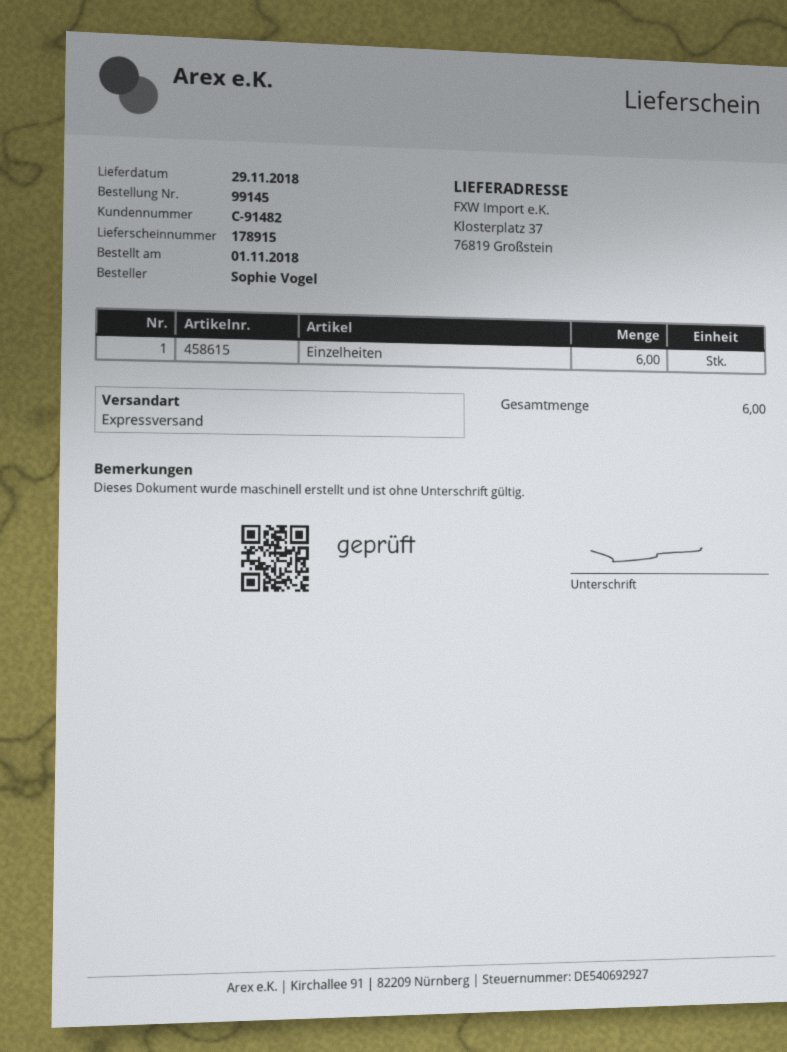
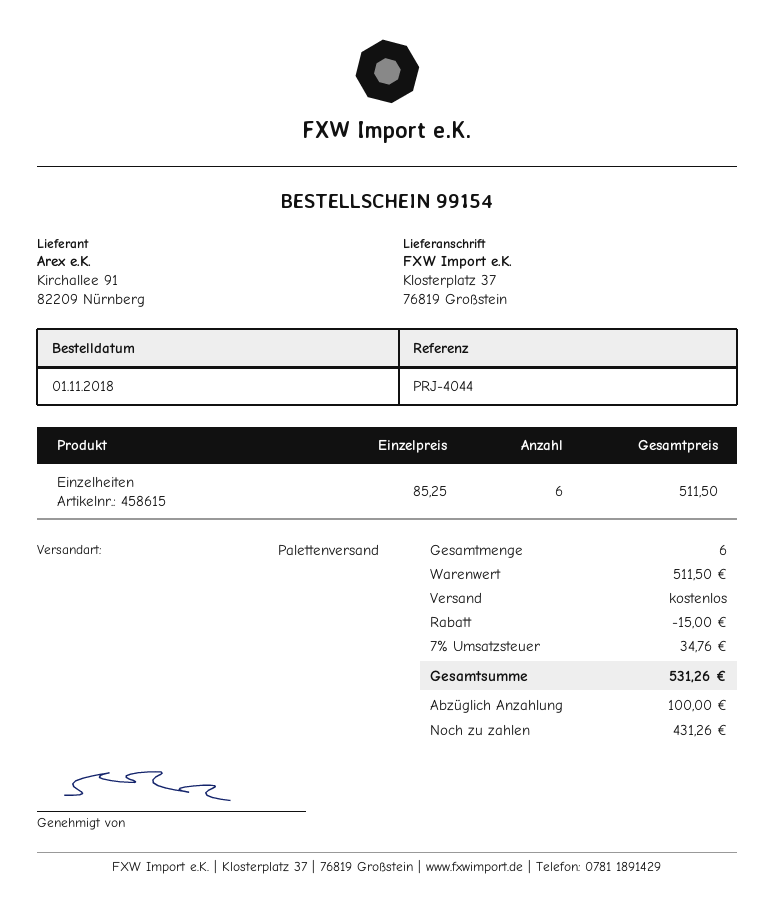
order number: 99145 -> 99154
shipping method: express -> pallet freight

